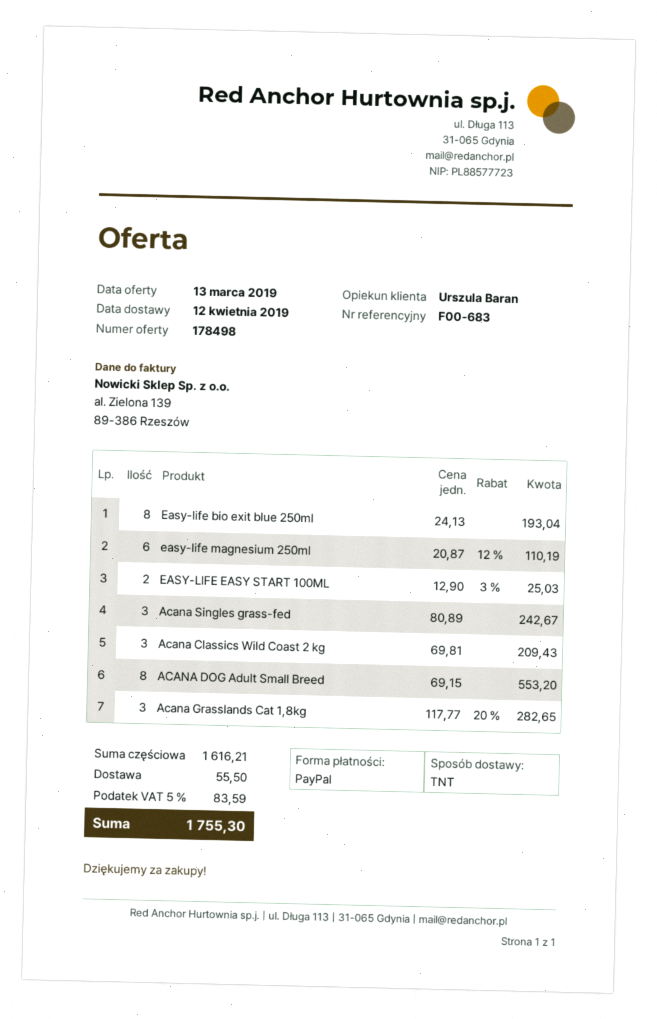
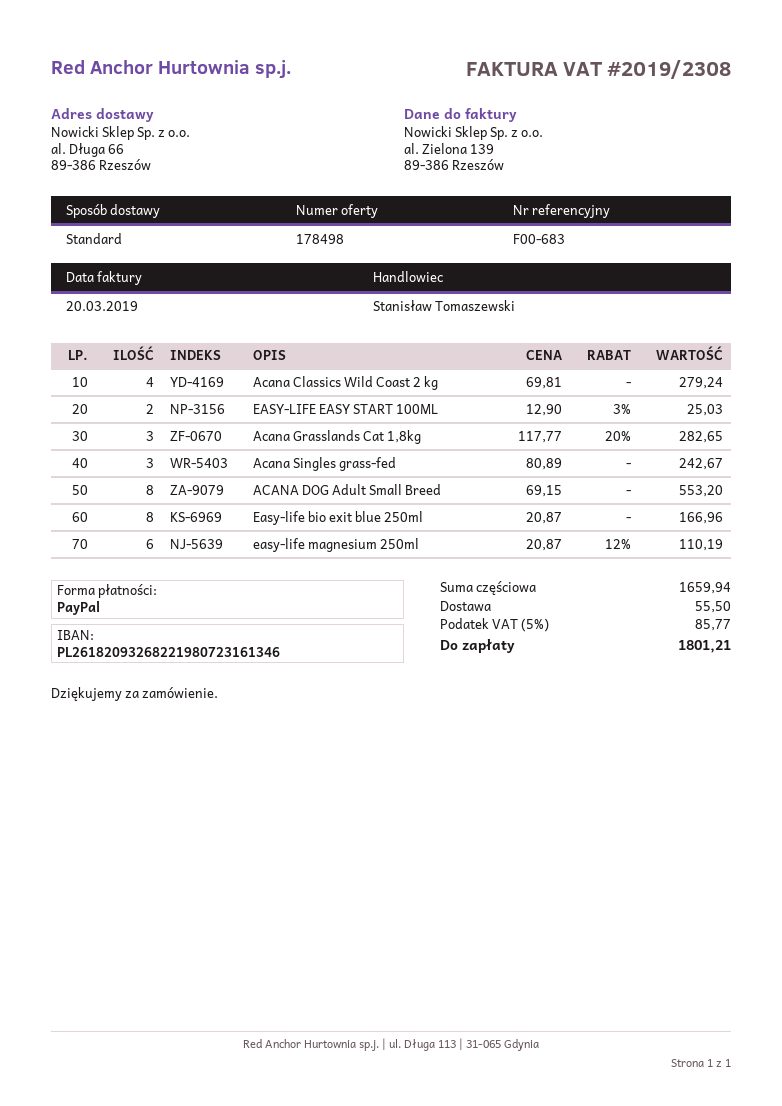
sales rep: Urszula Baran -> Stanisław Tomaszewski
shipping method: TNT -> standard
Easy-life bio exit blue 250ml: 8 x 24.13 = 193.04 -> 8 x 20.87 = 166.96
Acana Classics Wild Coast 2 kg: 3 x 69.81 = 209.43 -> 4 x 69.81 = 279.24
subtotal: 1616.21 -> 1659.94
tax: 5% = 83.59 -> 5% = 85.77
total: 1755.30 -> 1801.21

